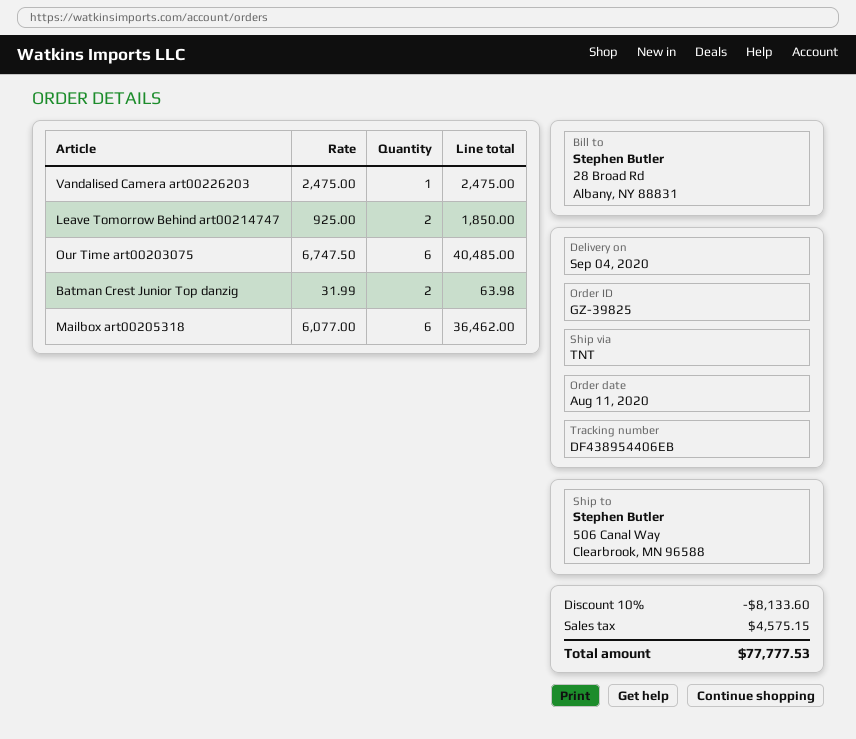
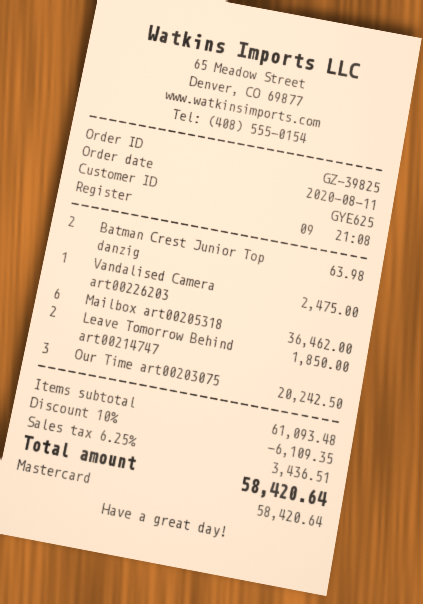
Our Time art00203075: 6 for 40485.00 -> 3 for 20242.50
discount: 10% = 8133.60 -> 10% = 6109.35
tax: 4575.15 -> 3436.51
total: 77777.53 -> 58420.64

